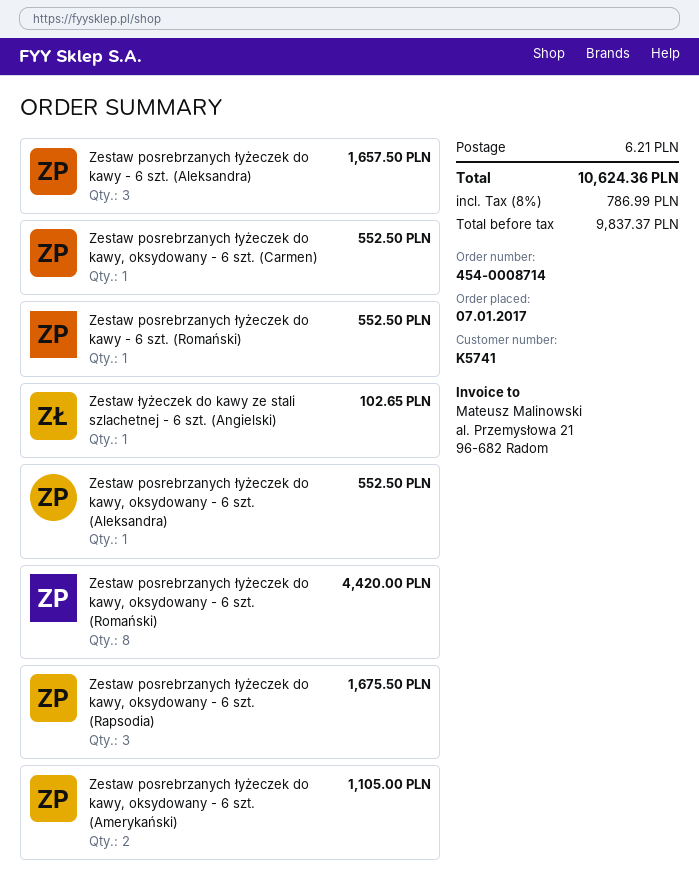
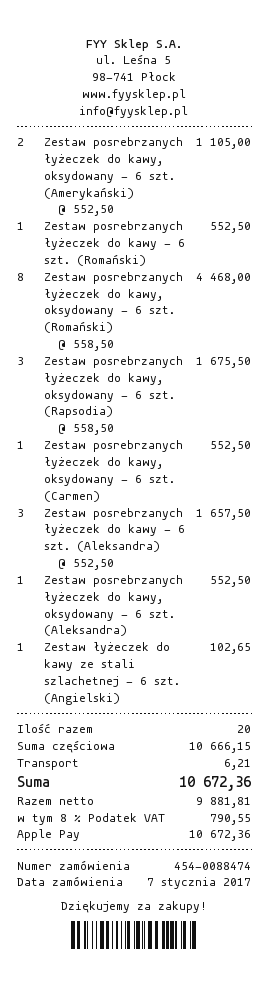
order number: 454-0008714 -> 454-0088474
Zestaw posrebrzanych łyżeczek do kawy, oksydowany - 6 szt. (Romański): 8 for 4420.00 -> 8 for 4468.00
net: 9837.37 -> 9881.81
tax: 8% = 786.99 -> 8% = 790.55
total: 10624.36 -> 10672.36

